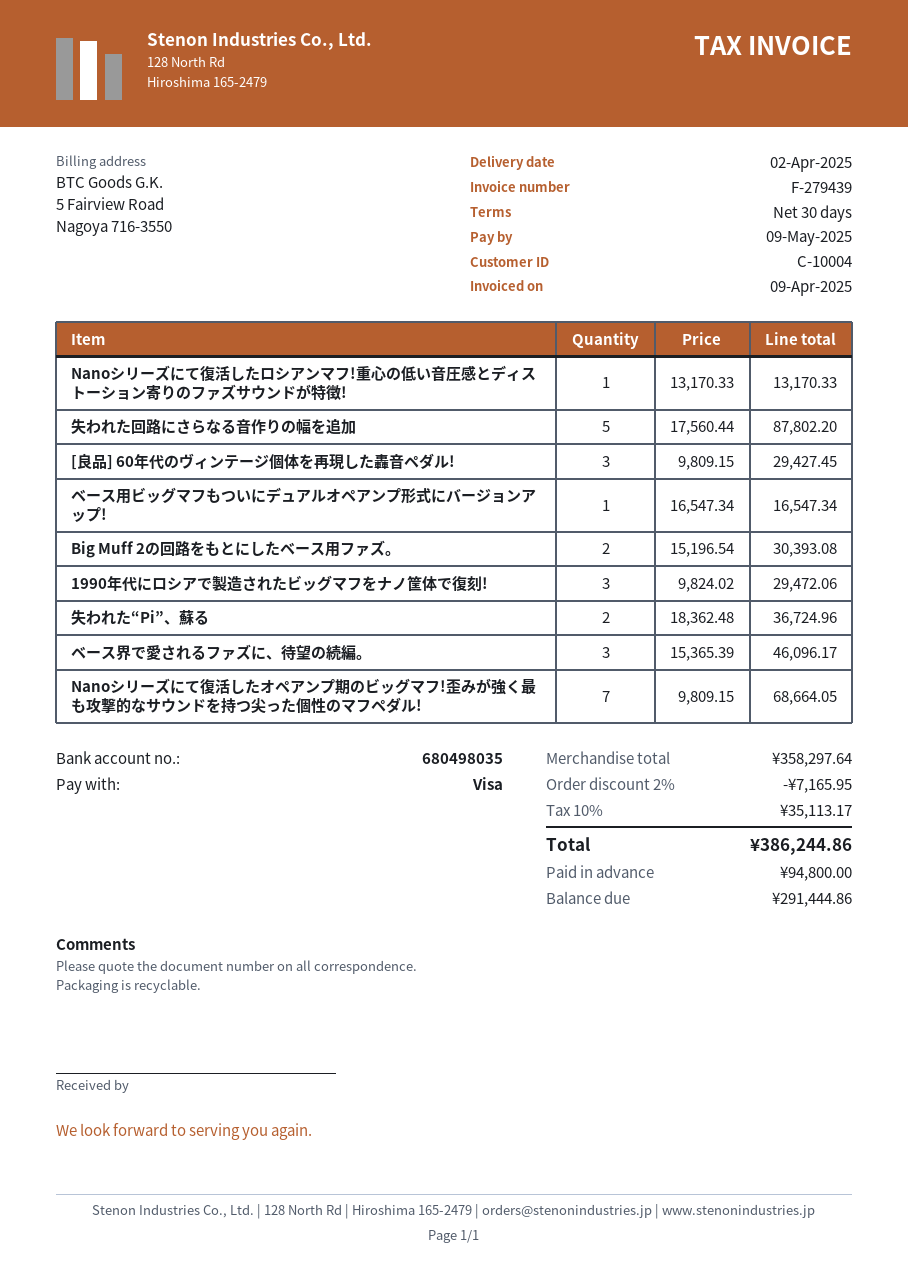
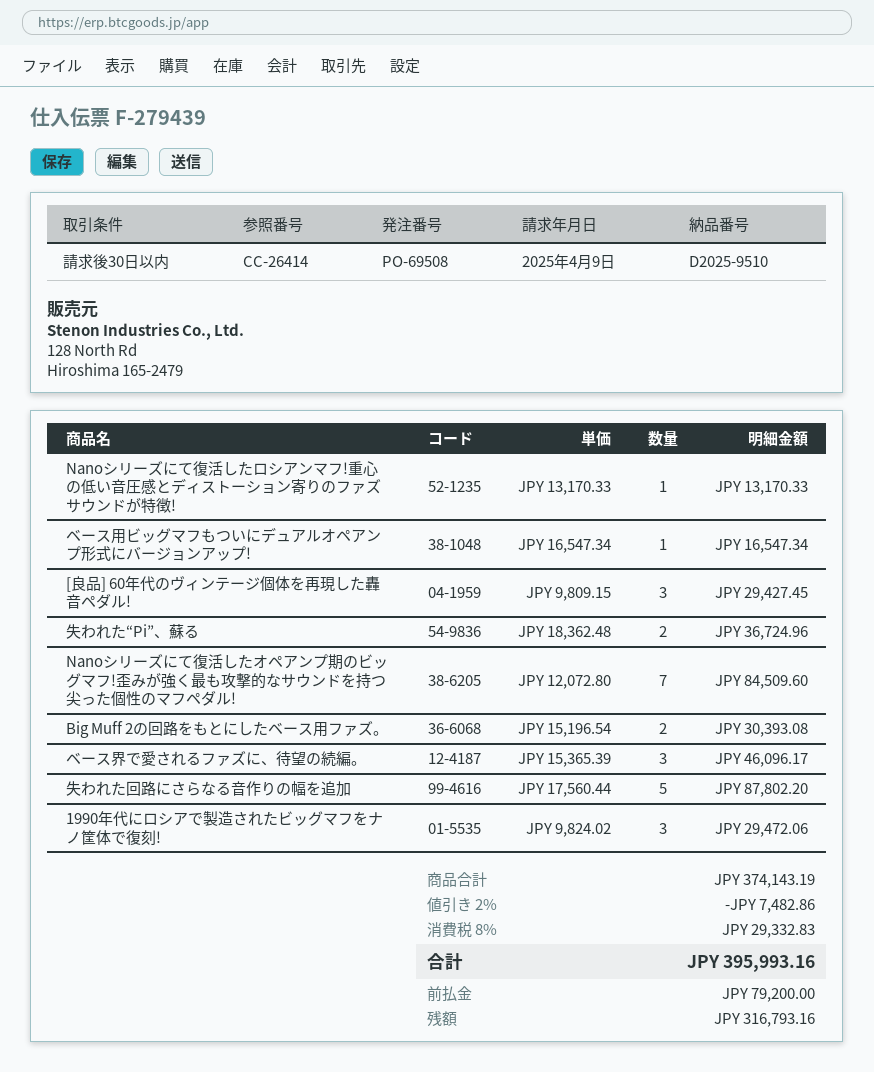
Nanoシリーズにて復活したオペアンプ期のビッグマフ!歪みが強く最も攻撃的なサウンドを持つ尖った個性のマフペダル!: 7 x 9809.15 = 68664.05 -> 7 x 12072.80 = 84509.60
subtotal: 358297.64 -> 374143.19
discount: 2% = 7165.95 -> 2% = 7482.86
tax: 10% = 35113.17 -> 8% = 29332.83
total: 386244.86 -> 395993.16
deposit: 94800.00 -> 79200.00
balance: 291444.86 -> 316793.16

